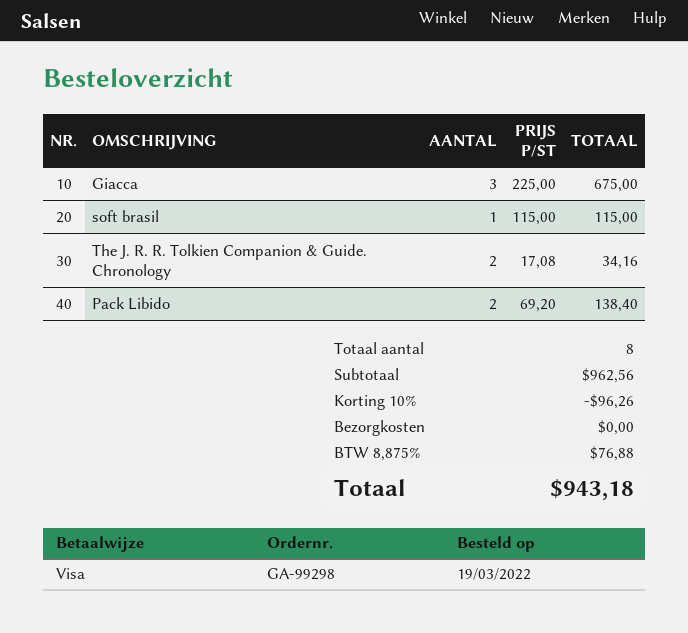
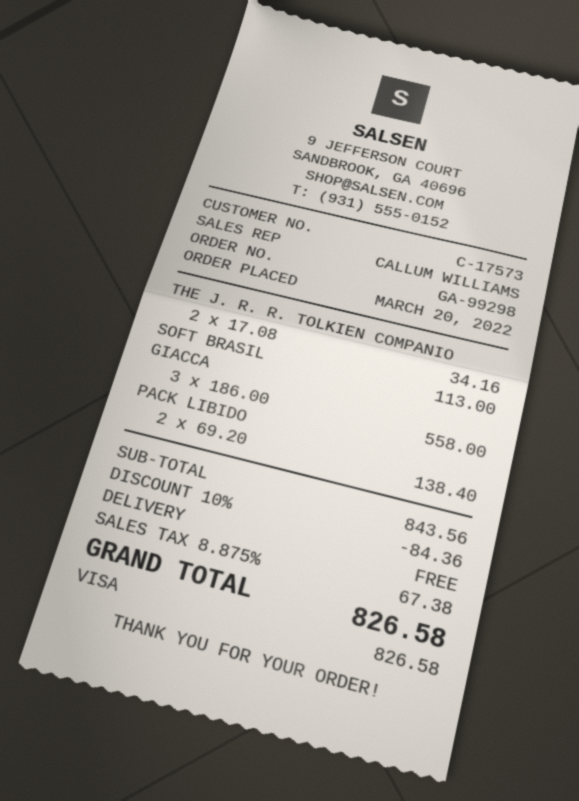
order date: 2022-03-19 -> 2022-03-20
Giacca: 3 x 225.00 = 675.00 -> 3 x 186.00 = 558.00
soft brasil: 1 x 115.00 = 115.00 -> 1 x 113.00 = 113.00
subtotal: 962.56 -> 843.56
discount: 10% = 96.26 -> 10% = 84.36
tax: 8.875% = 76.88 -> 8.875% = 67.38
total: 943.18 -> 826.58

